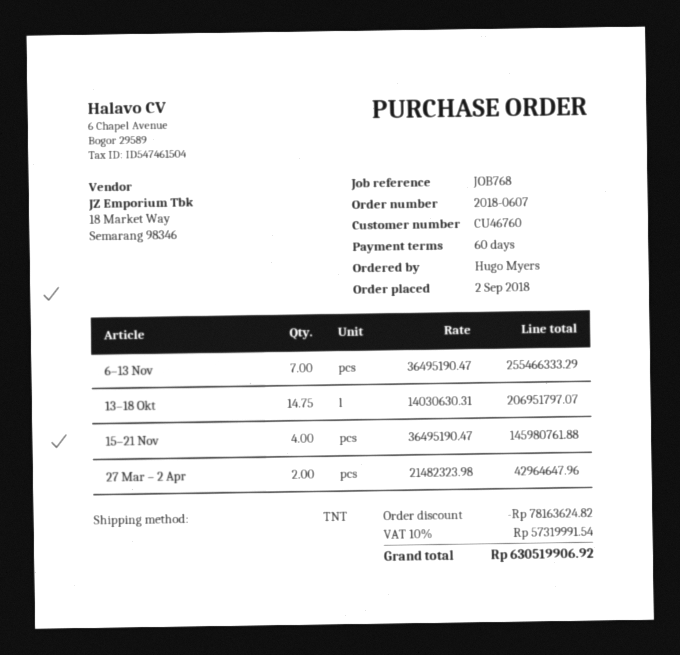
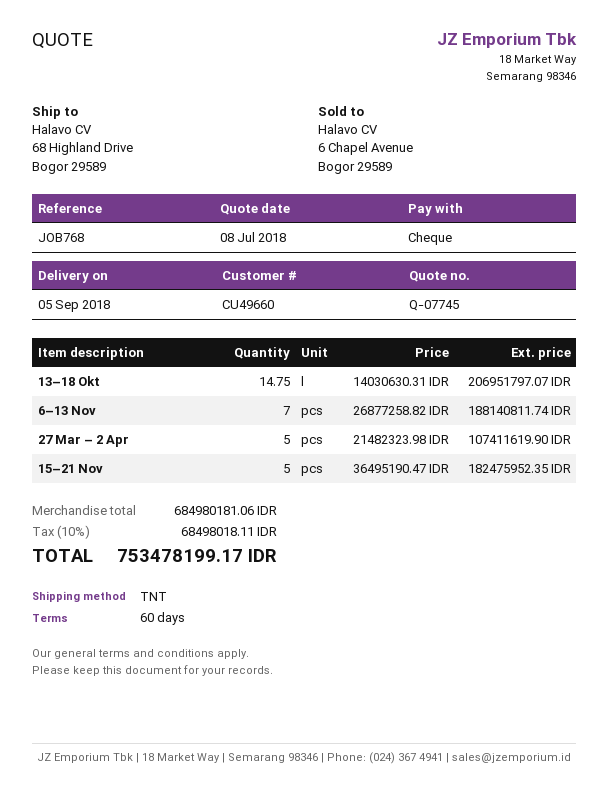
customer number: CU46760 -> CU49660
6–13 Nov: 7 x 36495190.47 = 255466333.29 -> 7 x 26877258.82 = 188140811.74
15–21 Nov: 4 x 36495190.47 = 145980761.88 -> 5 x 36495190.47 = 182475952.35
27 Mar – 2 Apr: 2 x 21482323.98 = 42964647.96 -> 5 x 21482323.98 = 107411619.90
discount: 78163624.82 -> none
tax: 10% = 57319991.54 -> 10% = 68498018.11
total: 630519906.92 -> 753478199.17

